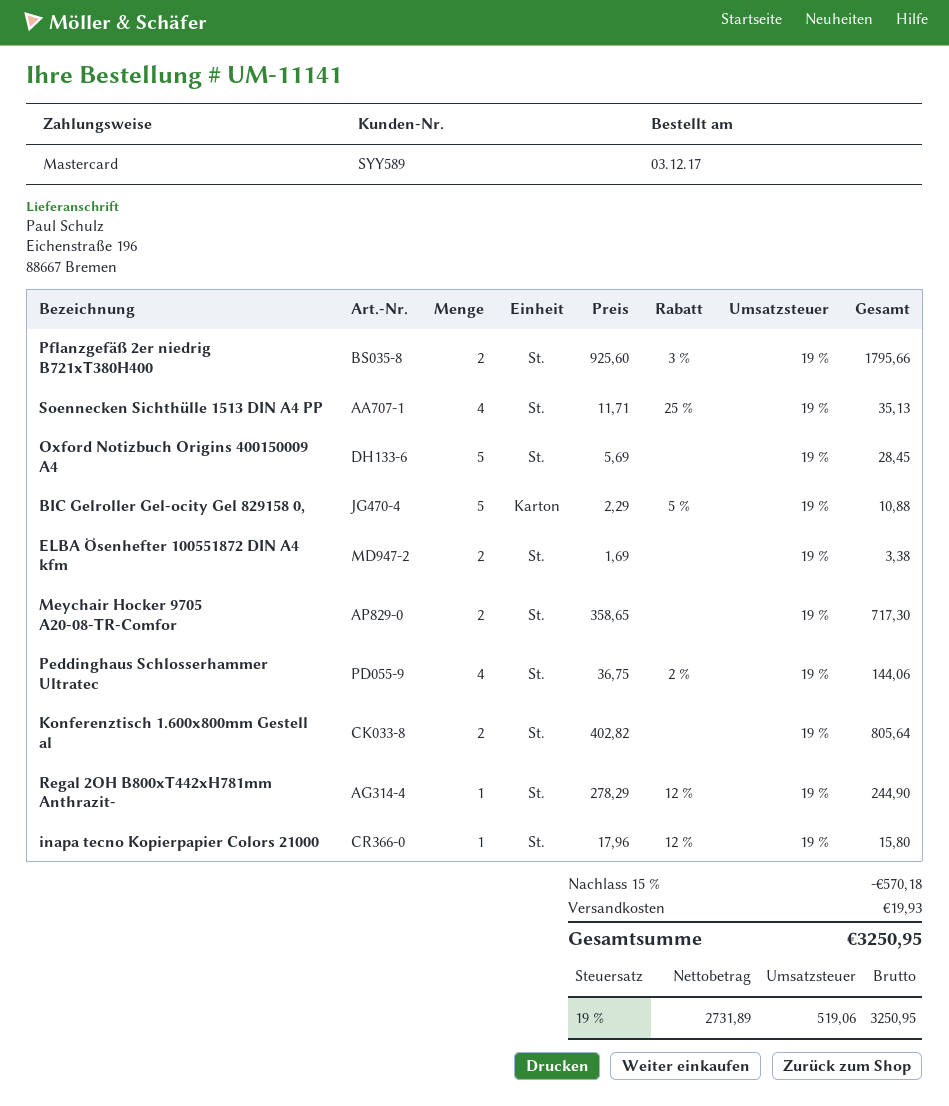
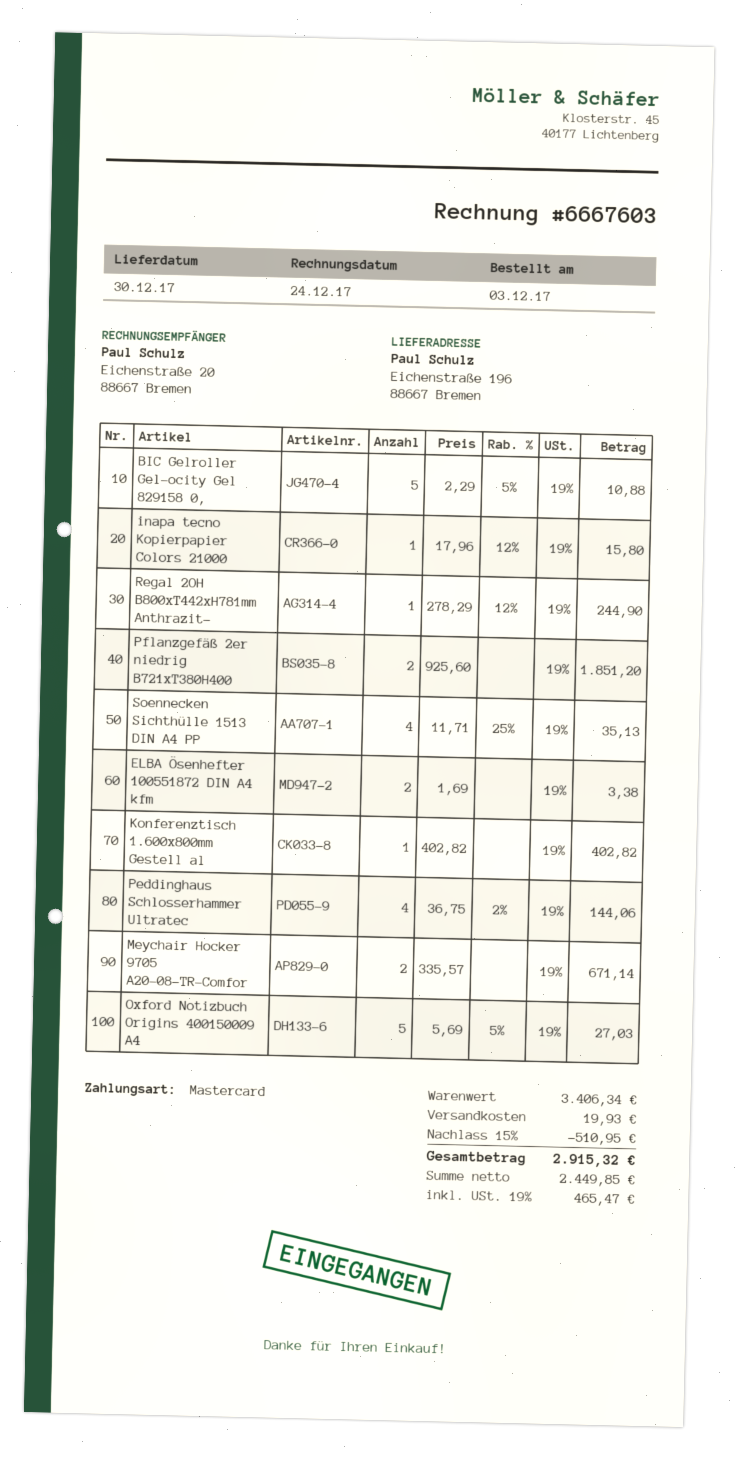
Pflanzgefäß 2er niedrig B721xT380H400: 2 x 925.60 - 3% = 1795.66 -> 2 x 925.60 = 1851.20
Oxford Notizbuch Origins 400150009 A4: 5 x 5.69 = 28.45 -> 5 x 5.69 - 5% = 27.03
Meychair Hocker 9705 A20-08-TR-Comfor: 2 x 358.65 = 717.30 -> 2 x 335.57 = 671.14
Konferenztisch 1.600x800mm Gestell al: 2 x 402.82 = 805.64 -> 1 x 402.82 = 402.82
discount: 15% = 570.18 -> 15% = 510.95
net: 2731.89 -> 2449.85
tax: 19% = 519.06 -> 19% = 465.47
total: 3250.95 -> 2915.32

